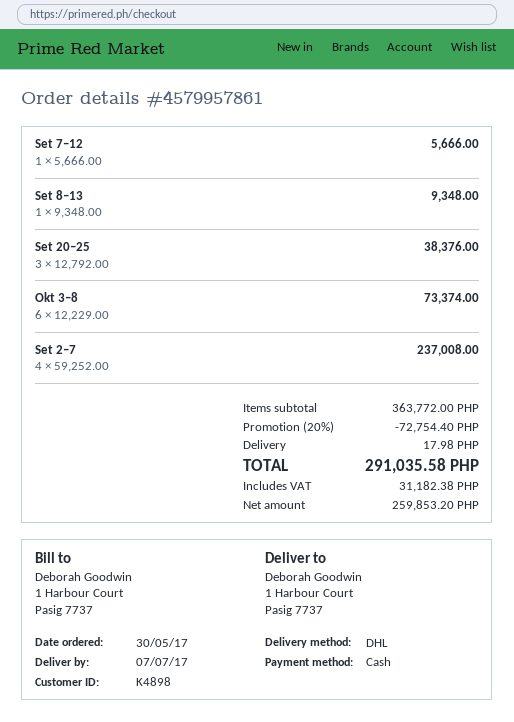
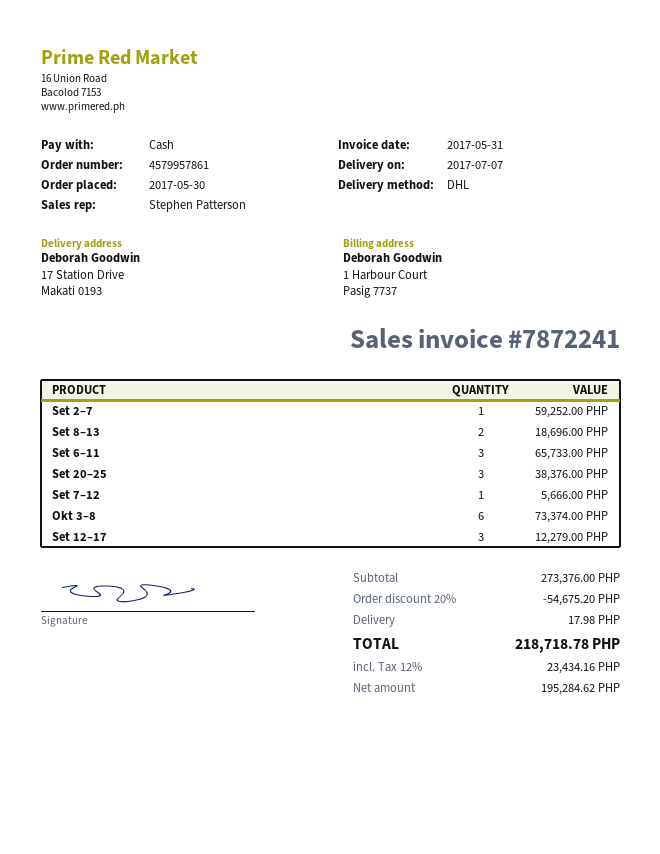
ship to: 1 Harbour Court, Pasig 7737 -> 17 Station Drive, Makati 0193
Set 8–13: 1 for 9348.00 -> 2 for 18696.00
Set 2–7: 4 for 237008.00 -> 1 for 59252.00
Set 6–11: none -> 3 for 65733.00
Set 12–17: none -> 3 for 12279.00
subtotal: 363772.00 -> 273376.00
discount: 20% = 72754.40 -> 20% = 54675.20
net: 259853.20 -> 195284.62
tax: 31182.38 -> 23434.16
total: 291035.58 -> 218718.78

